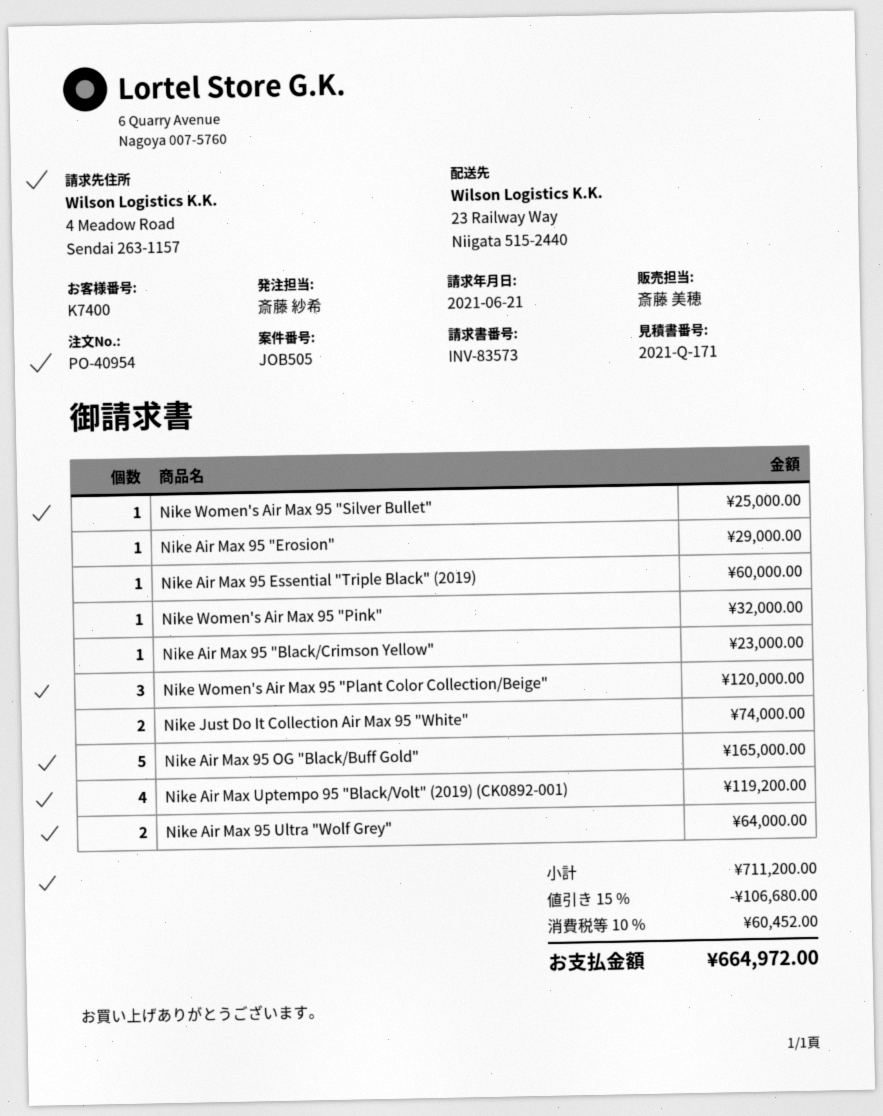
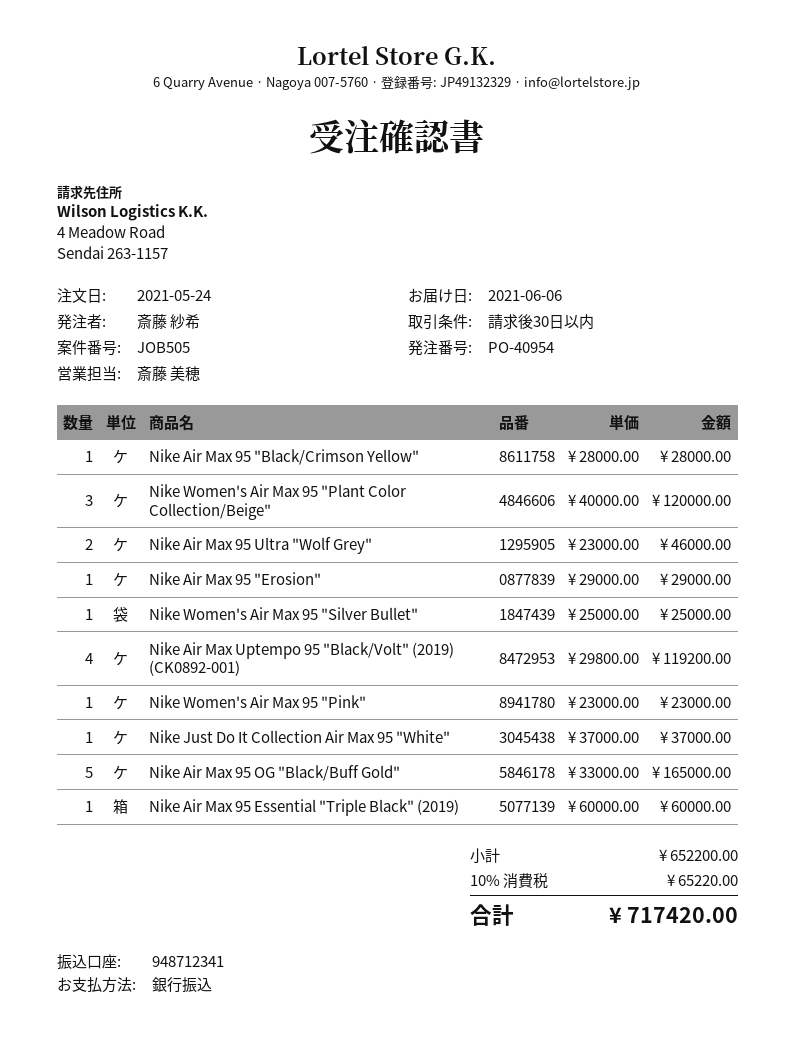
Nike Women's Air Max 95 "Pink": 1 for 32000.00 -> 1 for 23000.00
Nike Air Max 95 "Black/Crimson Yellow": 1 for 23000.00 -> 1 for 28000.00
Nike Just Do It Collection Air Max 95 "White": 2 for 74000.00 -> 1 for 37000.00
Nike Air Max 95 Ultra "Wolf Grey": 2 for 64000.00 -> 2 for 46000.00
subtotal: 711200.00 -> 652200.00
discount: 15% = 106680.00 -> none
tax: 10% = 60452.00 -> 10% = 65220.00
total: 664972.00 -> 717420.00

